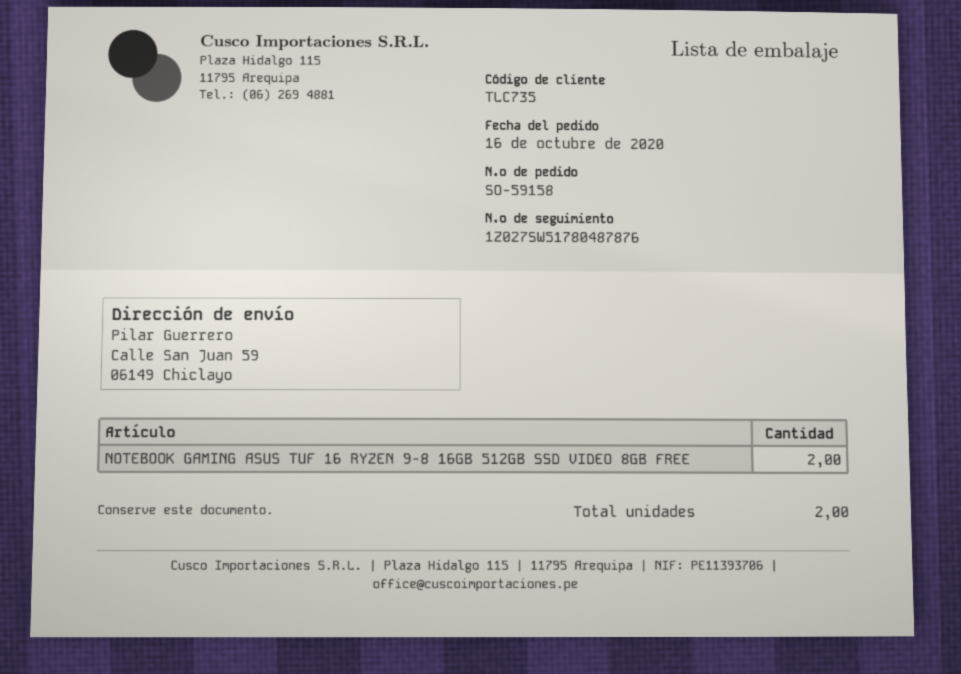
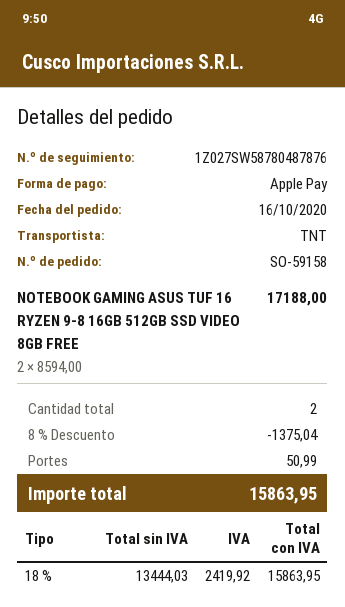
tracking number: 1Z027SW51780487876 -> 1Z027SW58780487876

